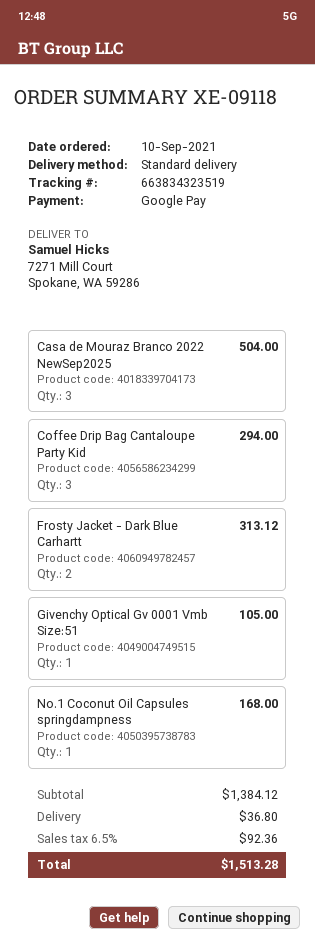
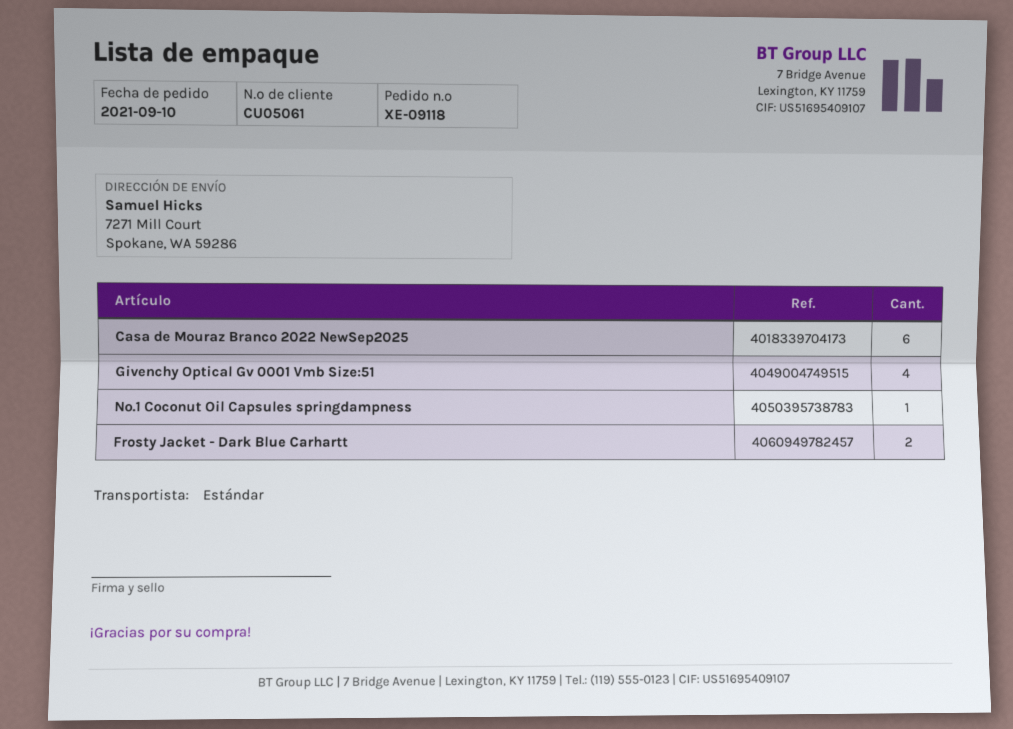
Casa de Mouraz Branco 2022 NewSep2025: 3 -> 6
Coffee Drip Bag Cantaloupe Party Kid: 3 -> none
Givenchy Optical Gv 0001 Vmb Size:51: 1 -> 4

